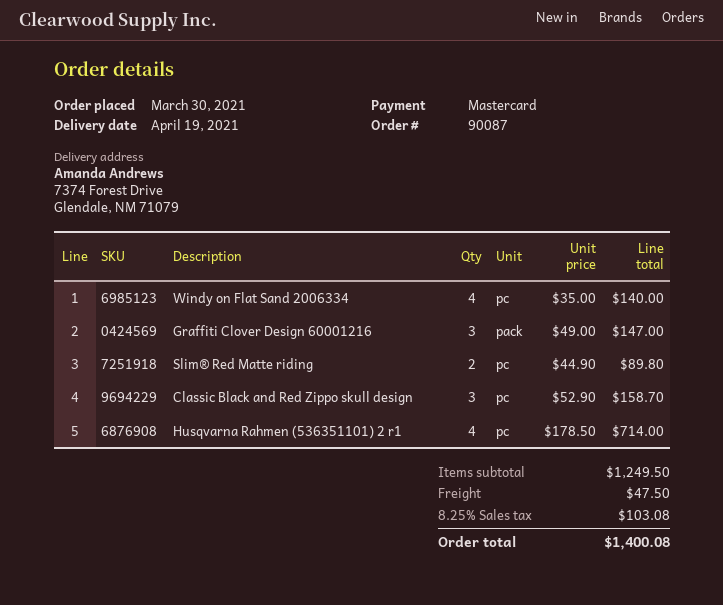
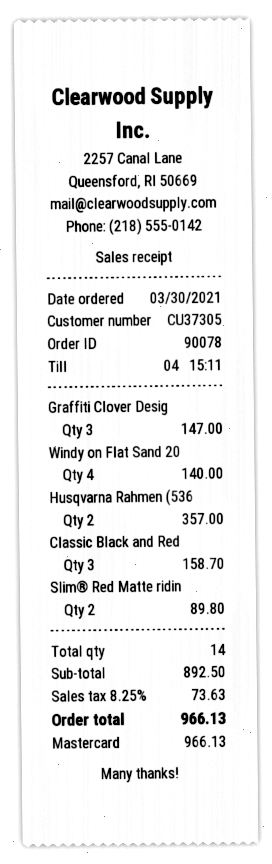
order number: 90087 -> 90078
Husqvarna Rahmen (536351101) 2 r1: 4 for 714.00 -> 2 for 357.00
subtotal: 1249.50 -> 892.50
shipping: 47.50 -> none
tax: 8.25% = 103.08 -> 8.25% = 73.63
total: 1400.08 -> 966.13

